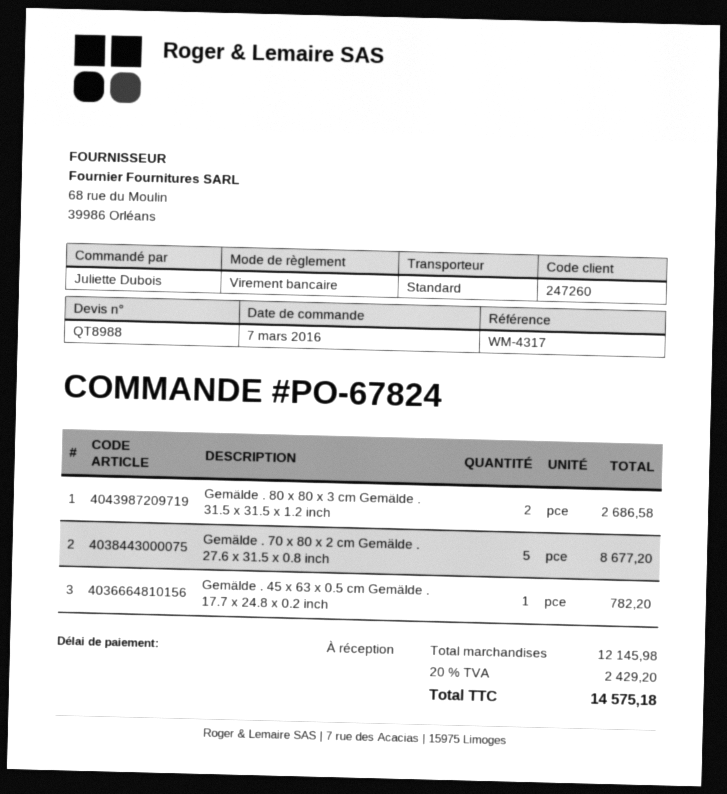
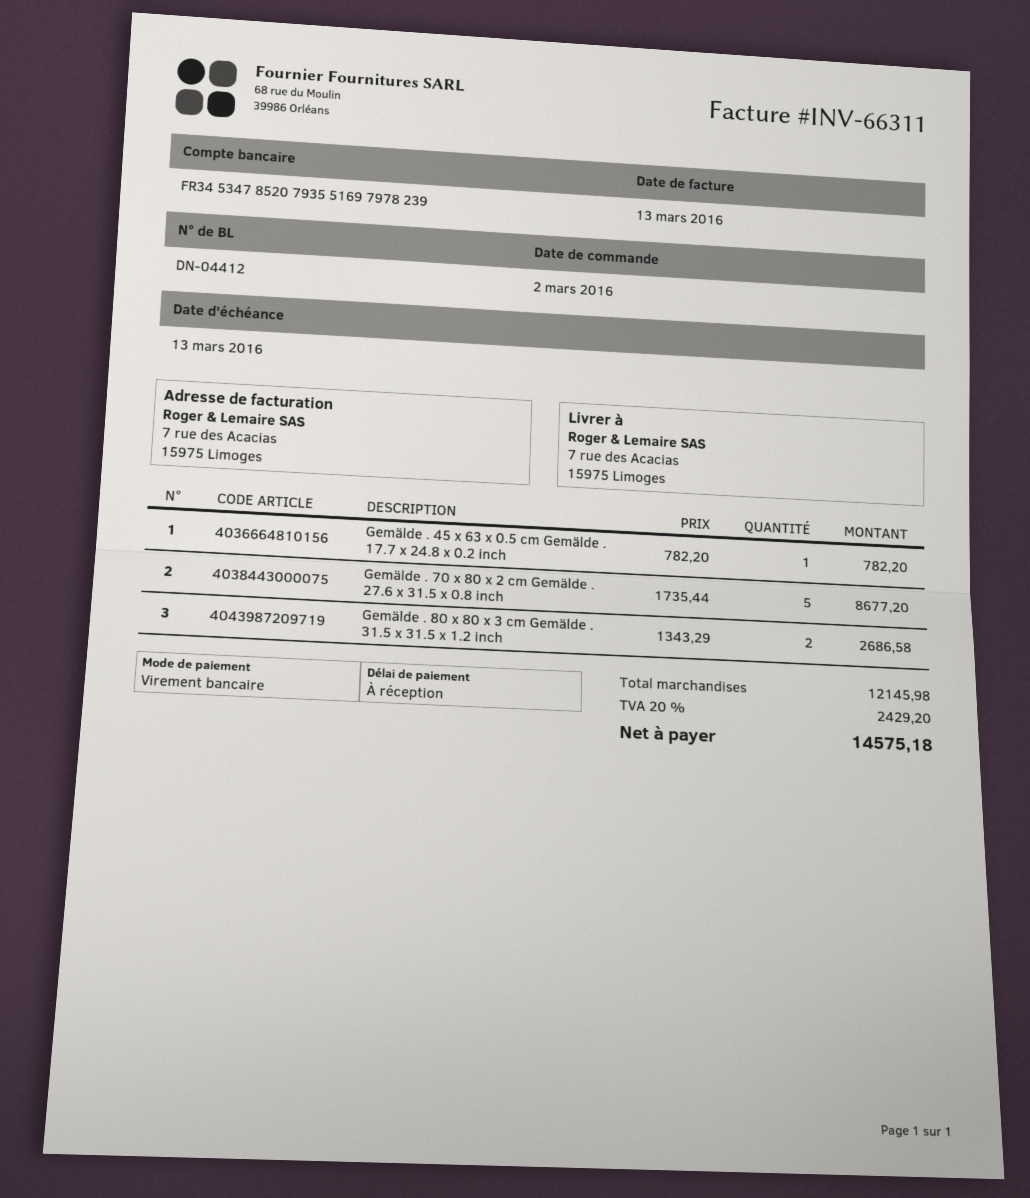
order date: 2016-03-07 -> 2016-03-02

